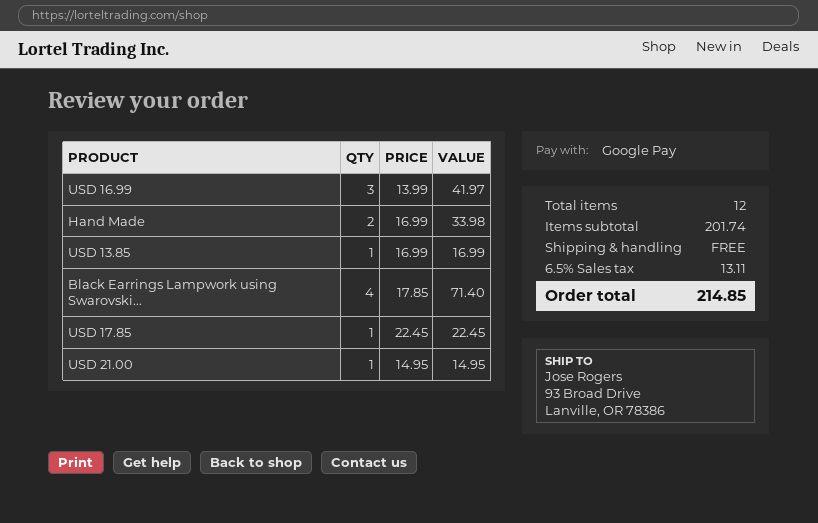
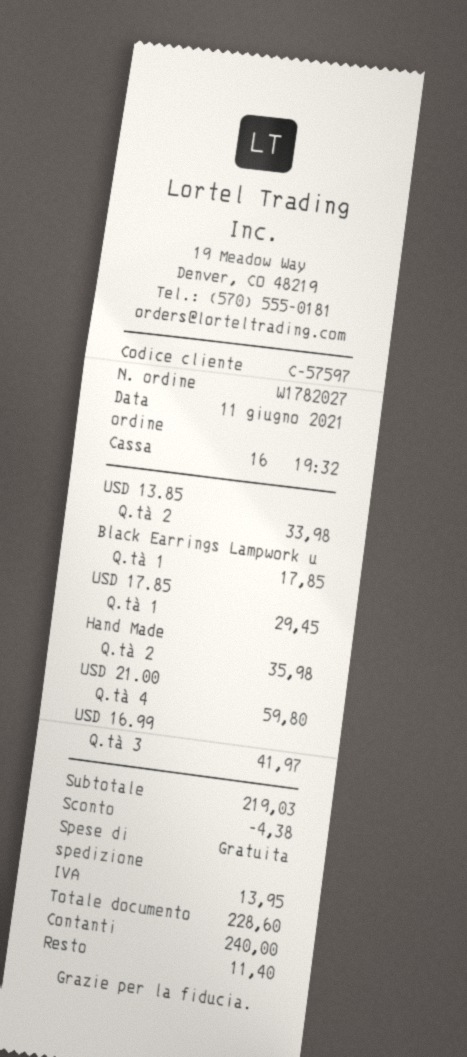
payment method: Google Pay -> cash
Hand Made: 2 for 33.98 -> 2 for 35.98
USD 13.85: 1 for 16.99 -> 2 for 33.98
Black Earrings Lampwork using Swarovski...: 4 for 71.40 -> 1 for 17.85
USD 17.85: 1 for 22.45 -> 1 for 29.45
USD 21.00: 1 for 14.95 -> 4 for 59.80
subtotal: 201.74 -> 219.03
discount: none -> 4.38
tax: 13.11 -> 13.95
total: 214.85 -> 228.60

